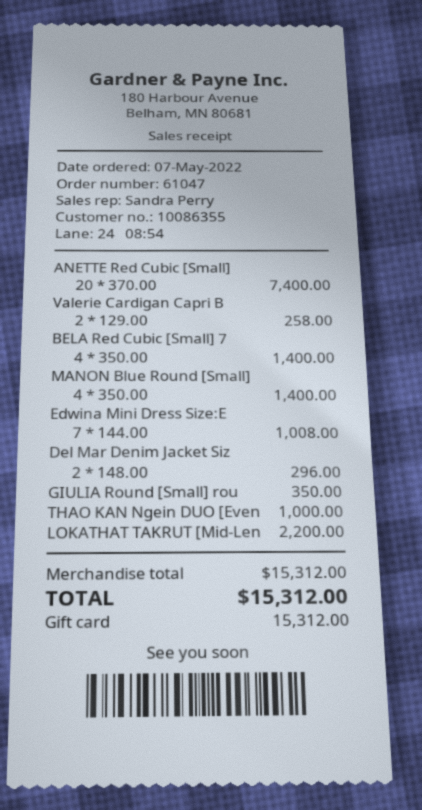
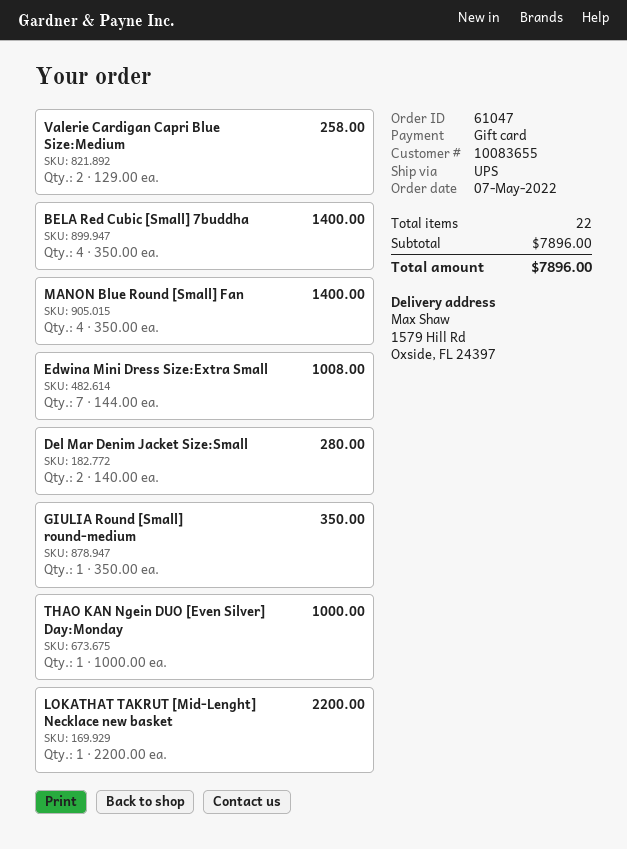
customer number: 10086355 -> 10083655
ANETTE Red Cubic [Small]: 20 x 370.00 = 7400.00 -> none
Del Mar Denim Jacket Siz: 2 x 148.00 = 296.00 -> 2 x 140.00 = 280.00
subtotal: 15312.00 -> 7896.00
total: 15312.00 -> 7896.00

